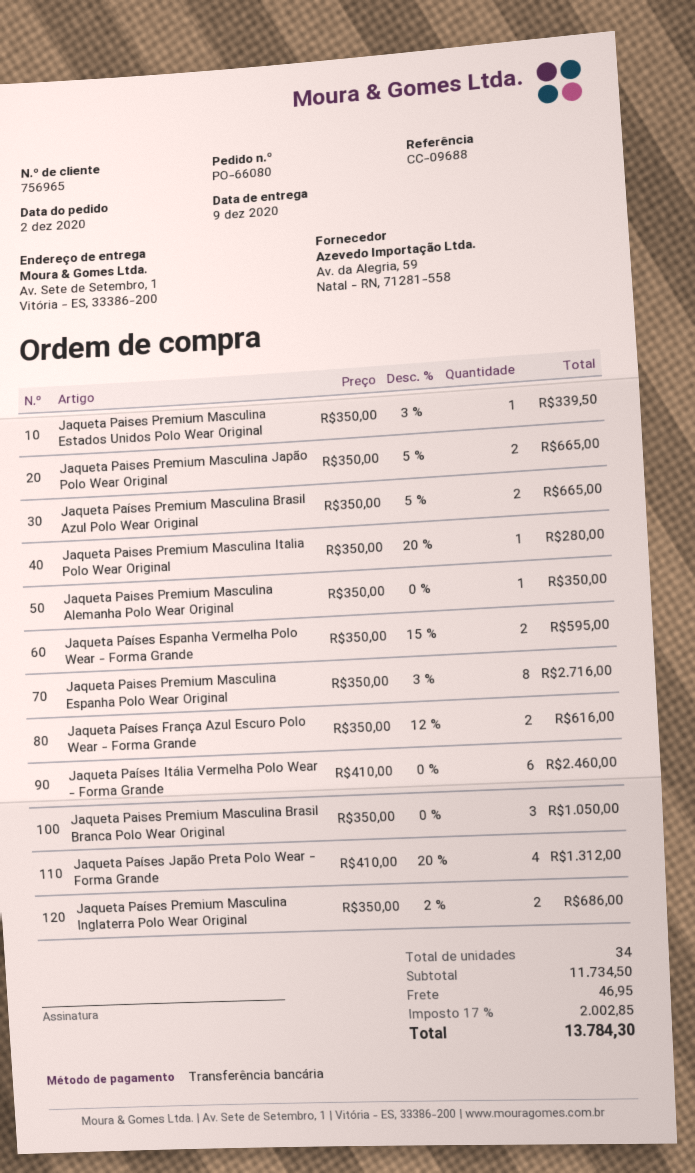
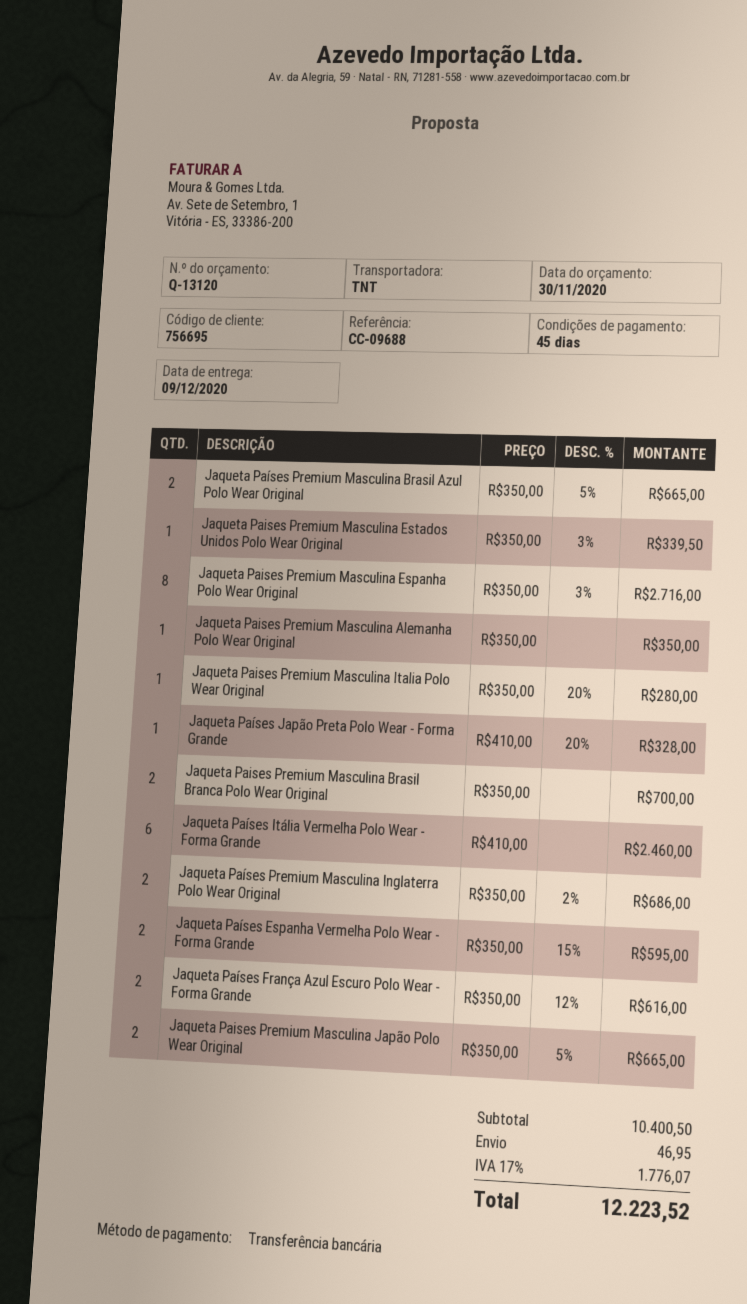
customer number: 756965 -> 756695
Jaqueta Paises Premium Masculina Brasil Branca Polo Wear Original: 3 x 350.00 = 1050.00 -> 2 x 350.00 = 700.00
Jaqueta Países Japão Preta Polo Wear - Forma Grande: 4 x 410.00 - 20% = 1312.00 -> 1 x 410.00 - 20% = 328.00
subtotal: 11734.50 -> 10400.50
tax: 17% = 2002.85 -> 17% = 1776.07
total: 13784.30 -> 12223.52

